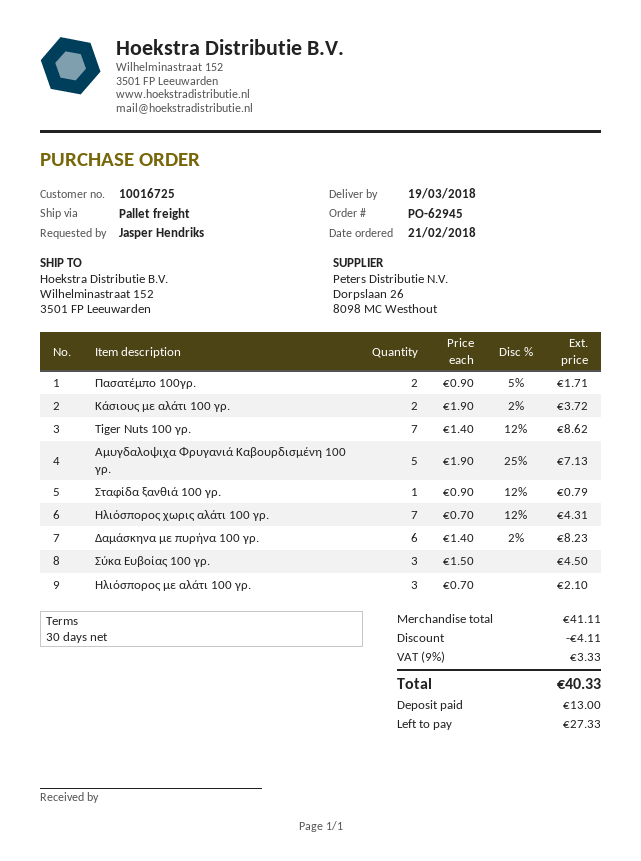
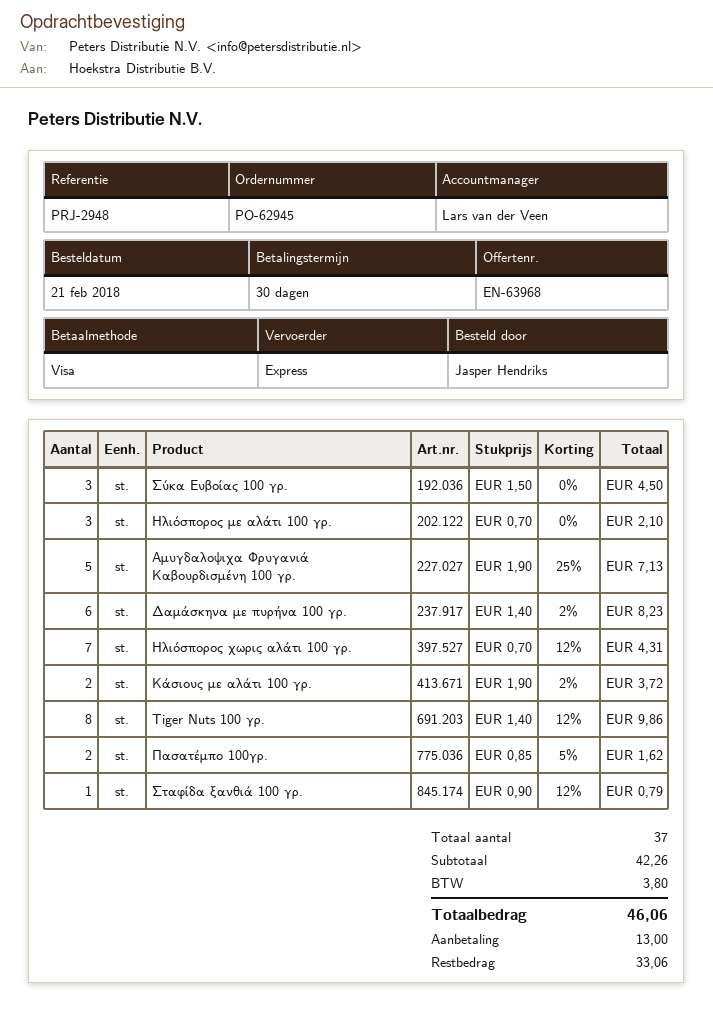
shipping method: pallet freight -> express
Πασατέμπο 100γρ.: 2 x 0.90 - 5% = 1.71 -> 2 x 0.85 - 5% = 1.62
Tiger Nuts 100 γρ.: 7 x 1.40 - 12% = 8.62 -> 8 x 1.40 - 12% = 9.86
subtotal: 41.11 -> 42.26
discount: 4.11 -> none
tax: 3.33 -> 3.80
total: 40.33 -> 46.06
balance: 27.33 -> 33.06

